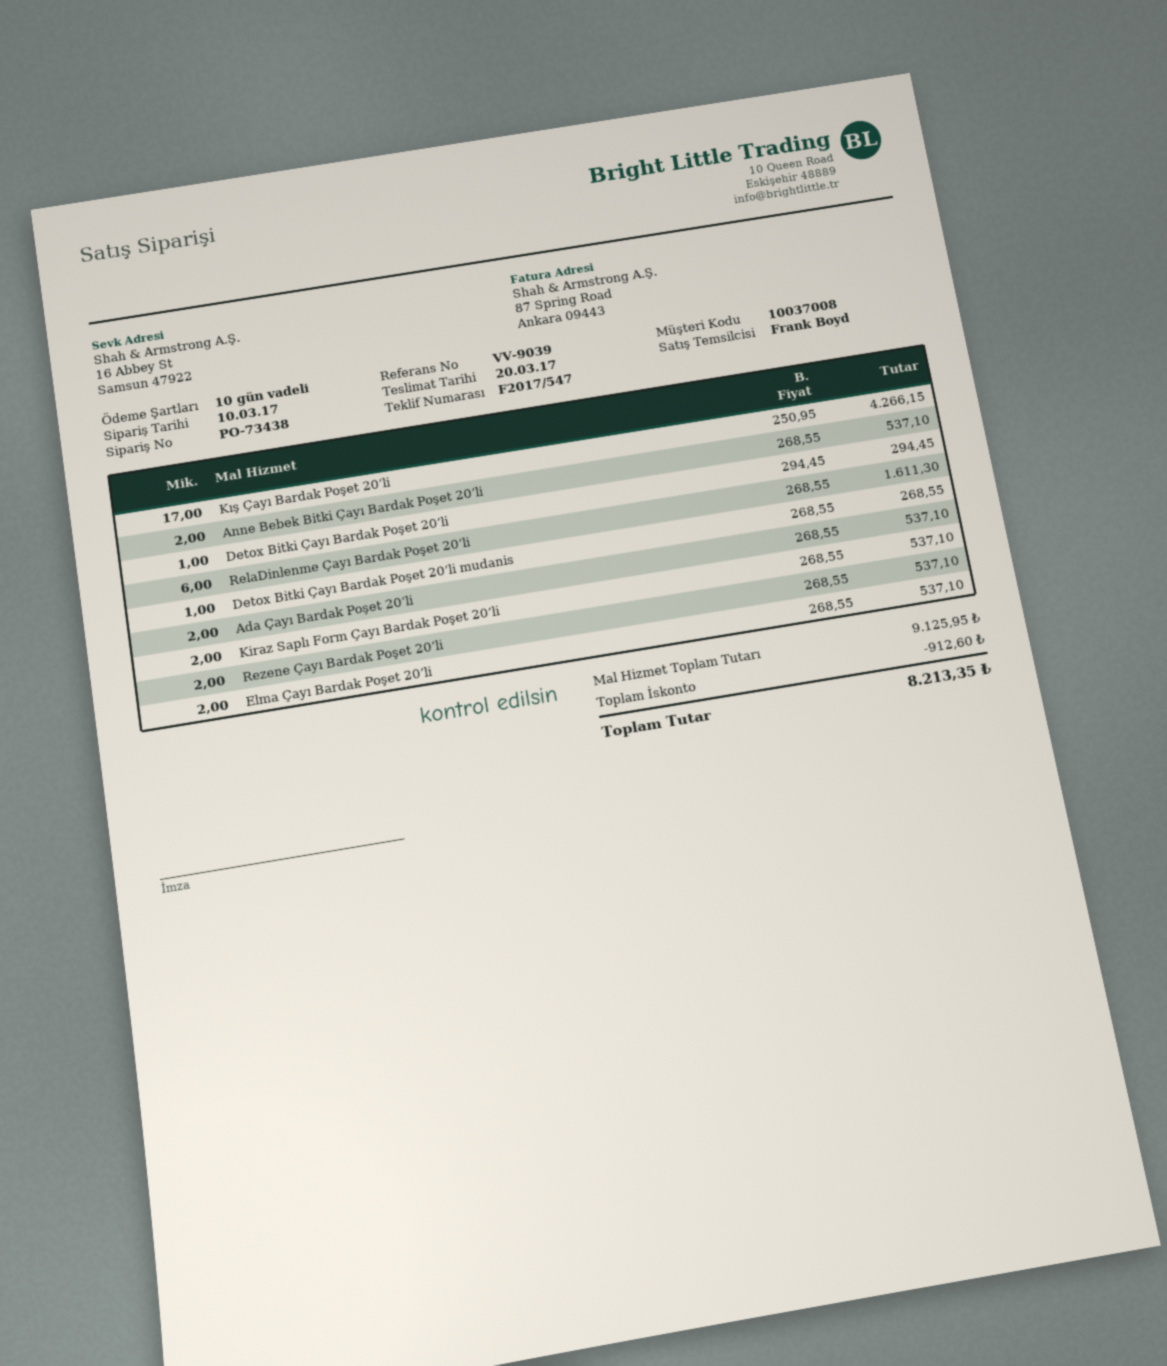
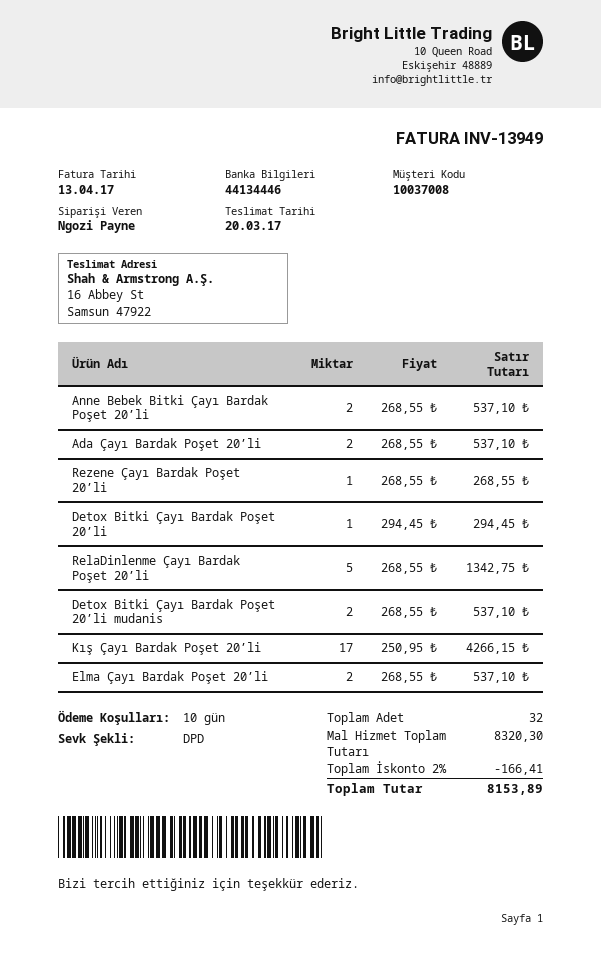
RelaDinlenme Çayı Bardak Poşet 20’li: 6 x 268.55 = 1611.30 -> 5 x 268.55 = 1342.75
Detox Bitki Çayı Bardak Poşet 20’li mudanis: 1 x 268.55 = 268.55 -> 2 x 268.55 = 537.10
Kiraz Saplı Form Çayı Bardak Poşet 20’li: 2 x 268.55 = 537.10 -> none
Rezene Çayı Bardak Poşet 20’li: 2 x 268.55 = 537.10 -> 1 x 268.55 = 268.55
subtotal: 9125.95 -> 8320.30
discount: 912.60 -> 166.41
total: 8213.35 -> 8153.89

